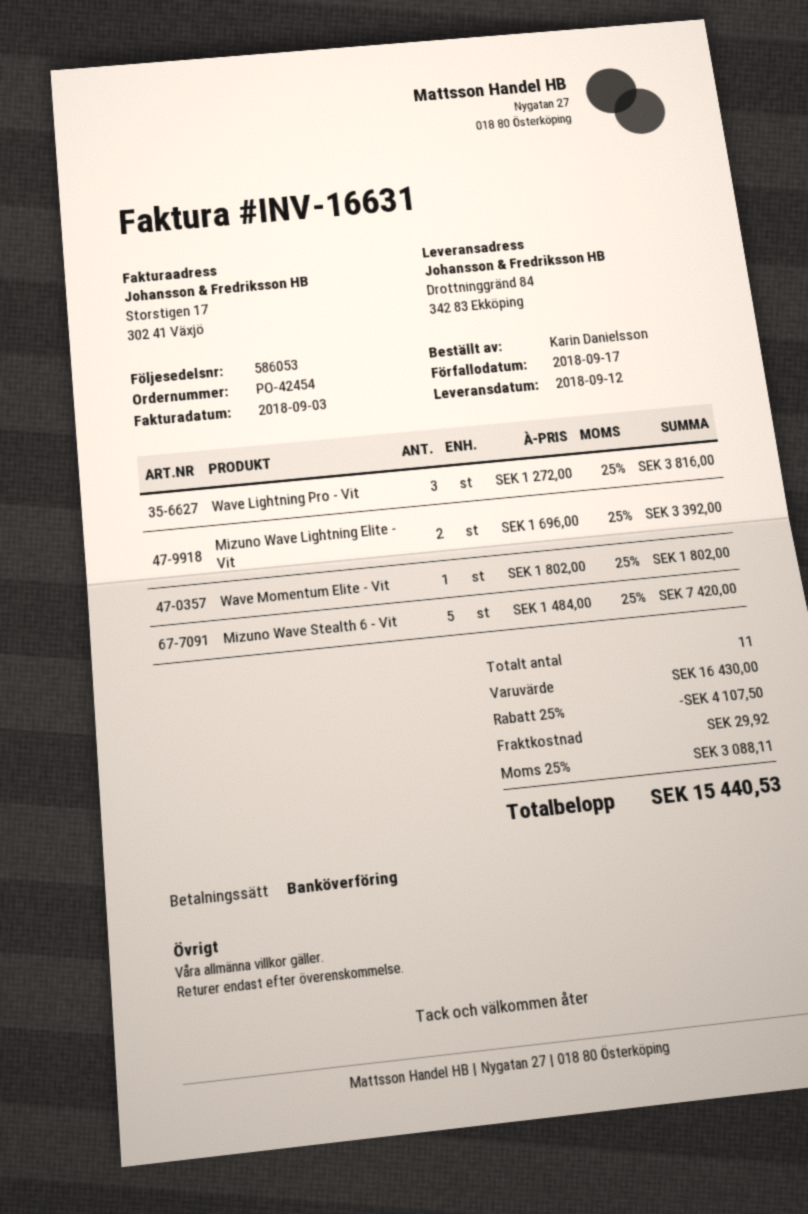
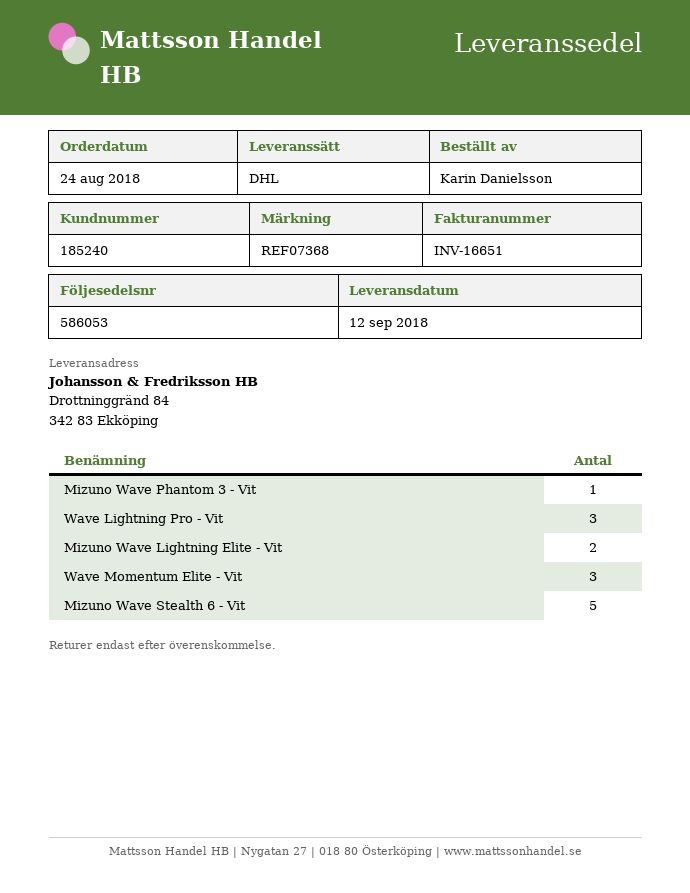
invoice number: INV-16631 -> INV-16651
Wave Momentum Elite - Vit: 1 -> 3
Mizuno Wave Phantom 3 - Vit: none -> 1

